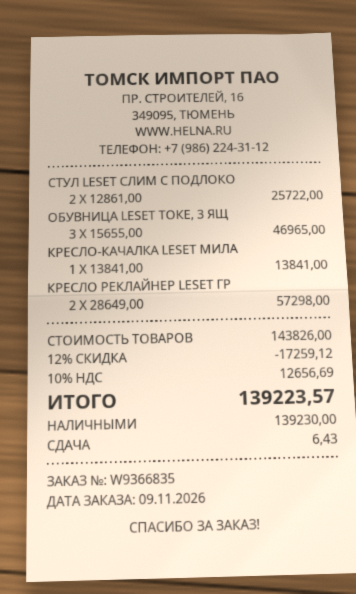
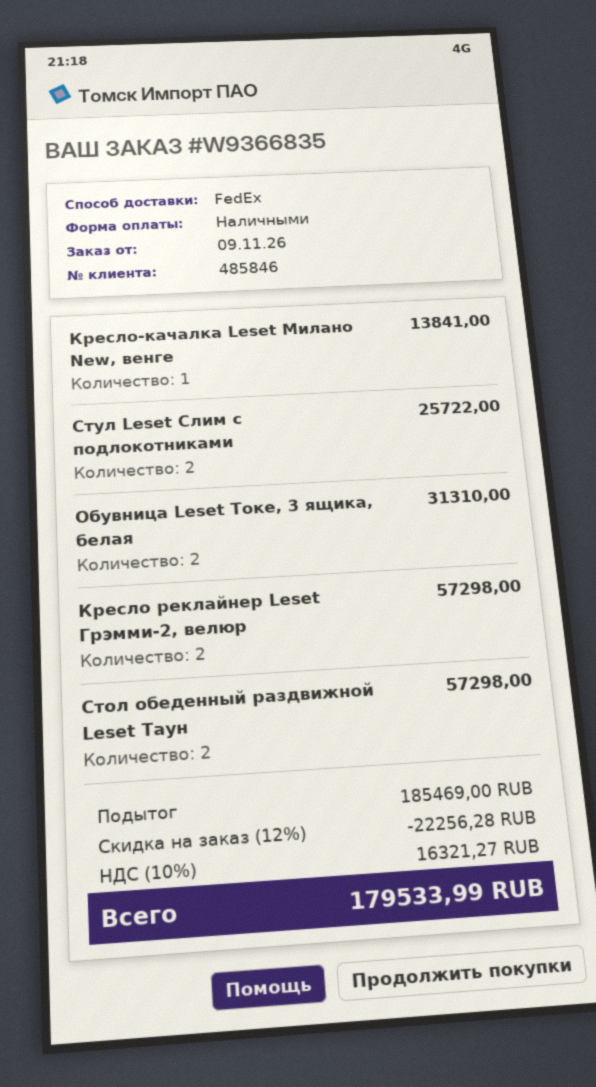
ОБУВНИЦА LESET ТОКЕ, 3 ЯЩ: 3 for 46965.00 -> 2 for 31310.00
Стол обеденный раздвижной Leset Таун: none -> 2 for 57298.00
subtotal: 143826.00 -> 185469.00
discount: 12% = 17259.12 -> 12% = 22256.28
tax: 10% = 12656.69 -> 10% = 16321.27
total: 139223.57 -> 179533.99

